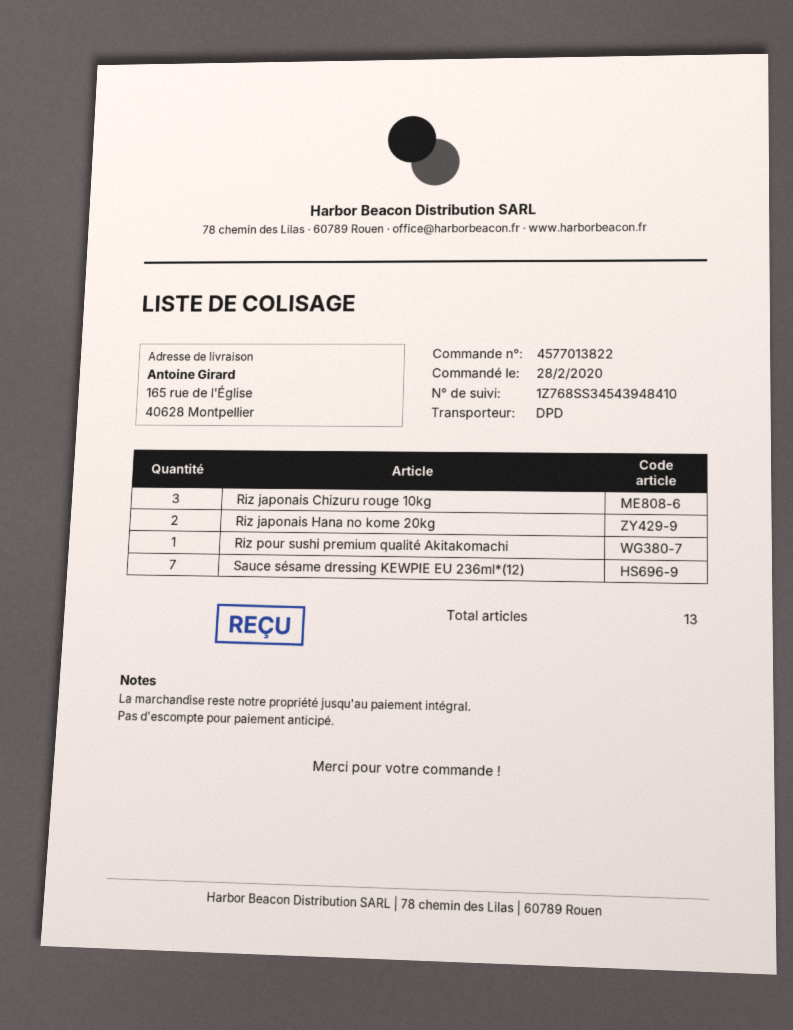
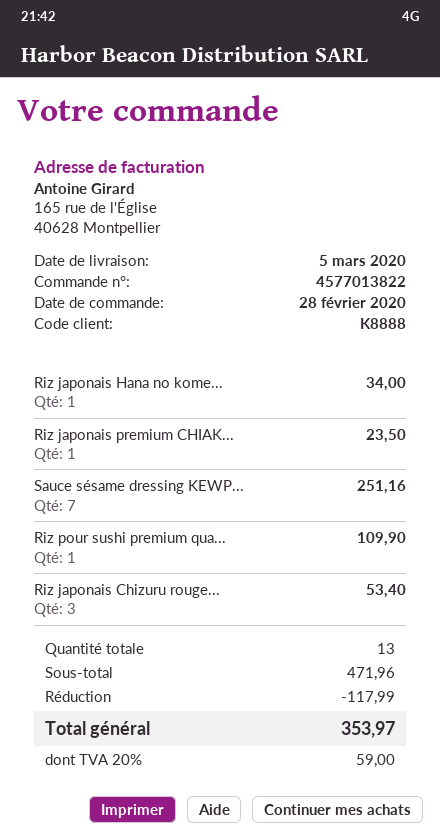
Riz japonais Hana no kome 20kg: 2 -> 1
Riz japonais premium CHIAK...: none -> 1

